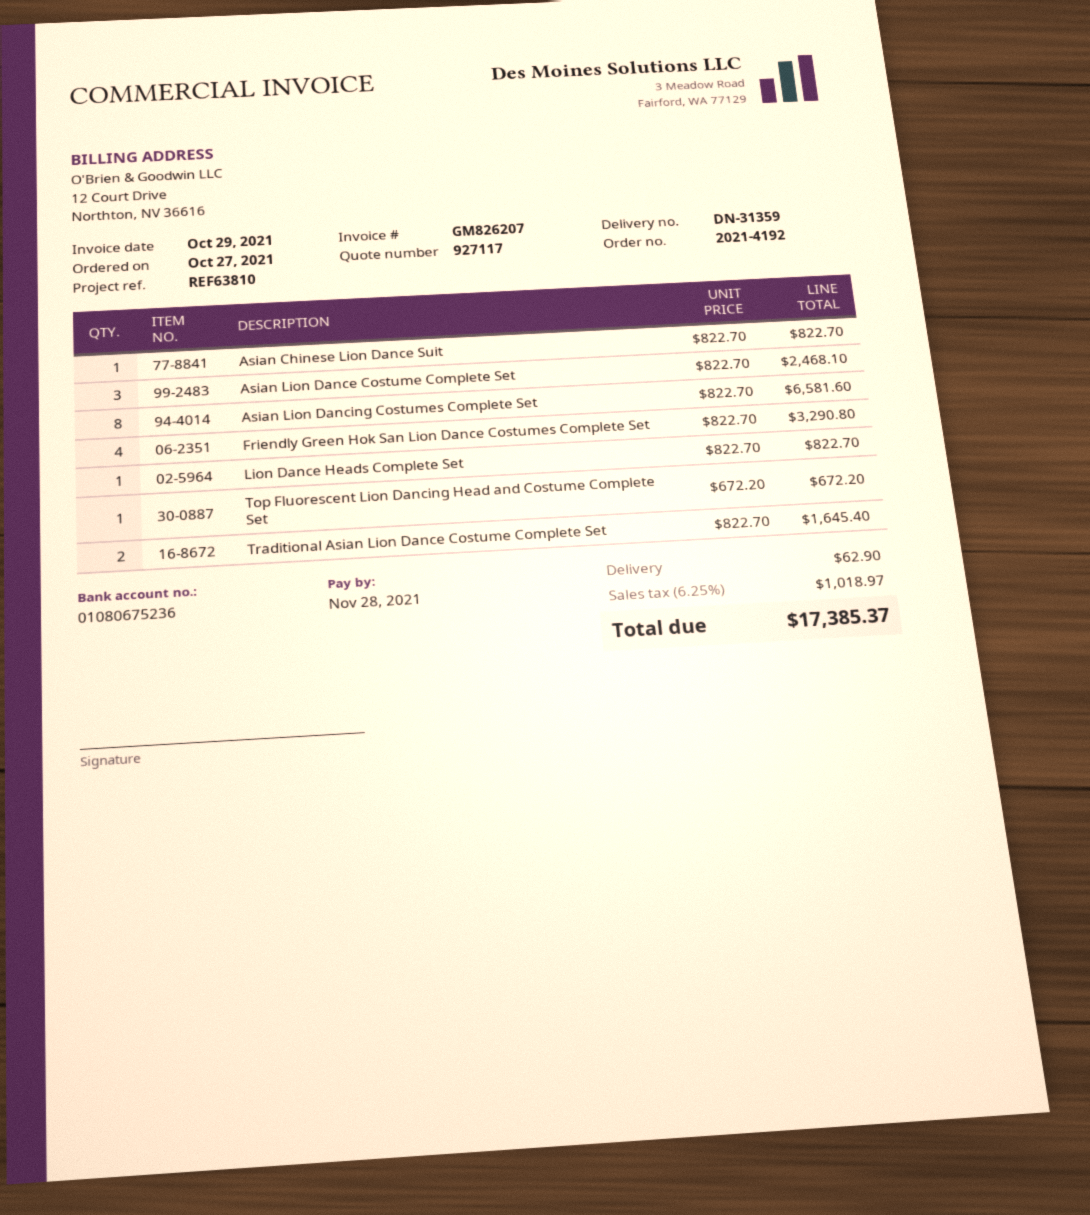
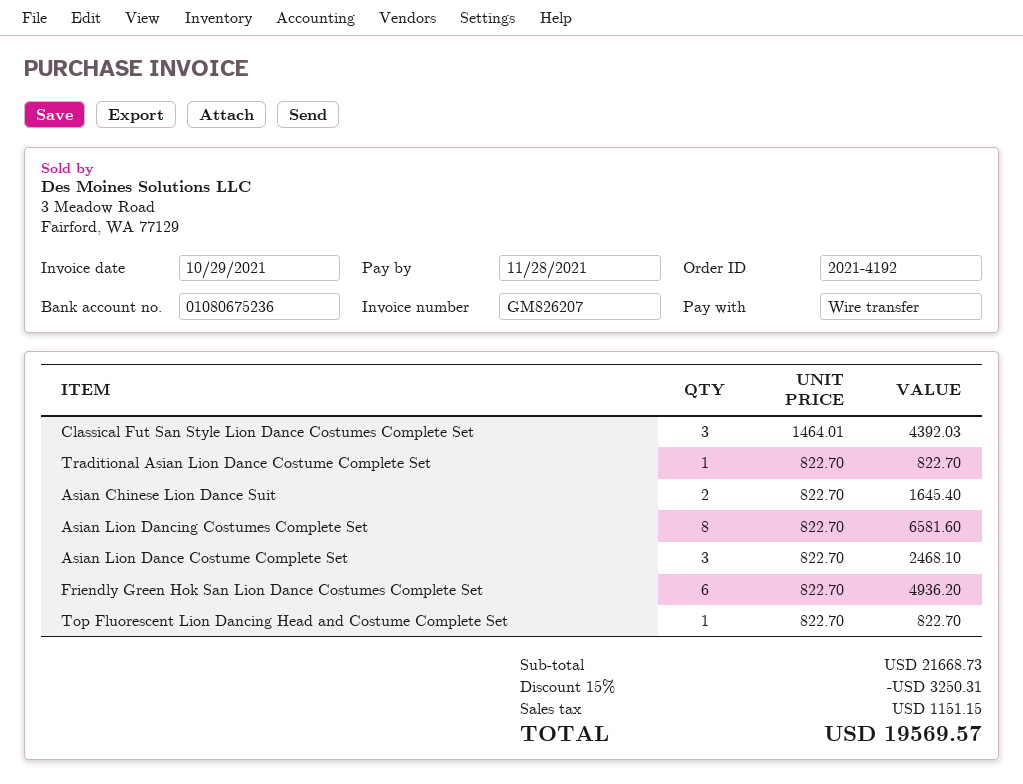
Asian Chinese Lion Dance Suit: 1 x 822.70 = 822.70 -> 2 x 822.70 = 1645.40
Friendly Green Hok San Lion Dance Costumes Complete Set: 4 x 822.70 = 3290.80 -> 6 x 822.70 = 4936.20
Lion Dance Heads Complete Set: 1 x 822.70 = 822.70 -> none
Top Fluorescent Lion Dancing Head and Costume Complete Set: 1 x 672.20 = 672.20 -> 1 x 822.70 = 822.70
Traditional Asian Lion Dance Costume Complete Set: 2 x 822.70 = 1645.40 -> 1 x 822.70 = 822.70
Classical Fut San Style Lion Dance Costumes Complete Set: none -> 3 x 1464.01 = 4392.03
discount: none -> 15% = 3250.31
shipping: 62.90 -> none
tax: 1018.97 -> 1151.15
total: 17385.37 -> 19569.57

